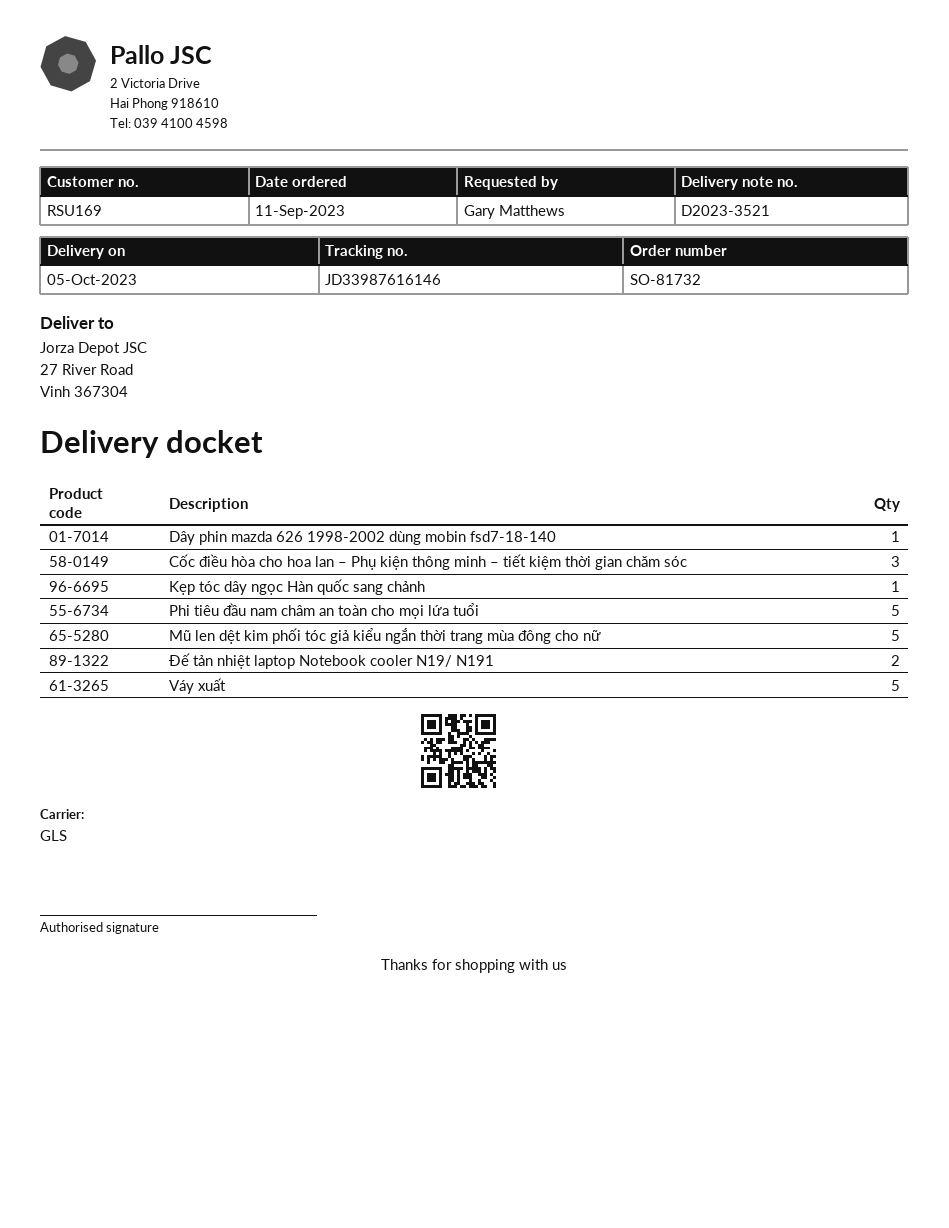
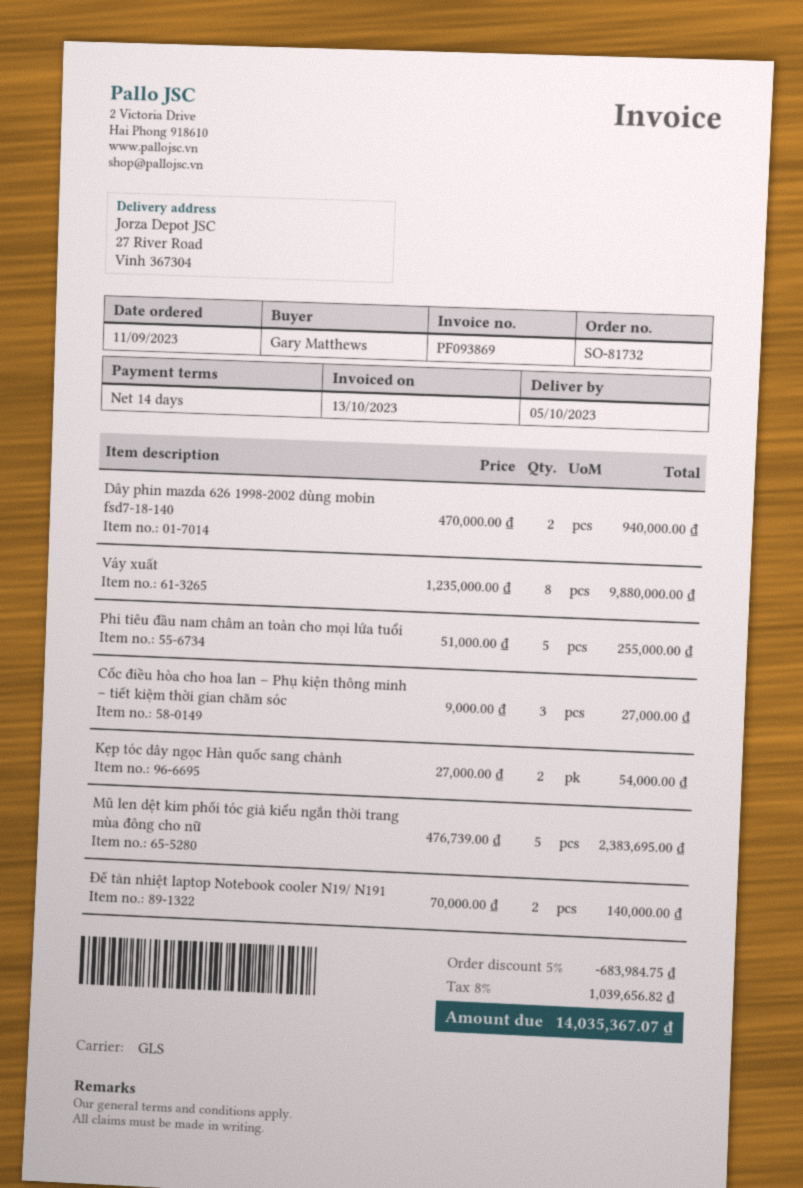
Dây phin mazda 626 1998-2002 dùng mobin fsd7-18-140: 1 -> 2
Kẹp tóc dây ngọc Hàn quốc sang chảnh: 1 -> 2
Váy xuất: 5 -> 8

